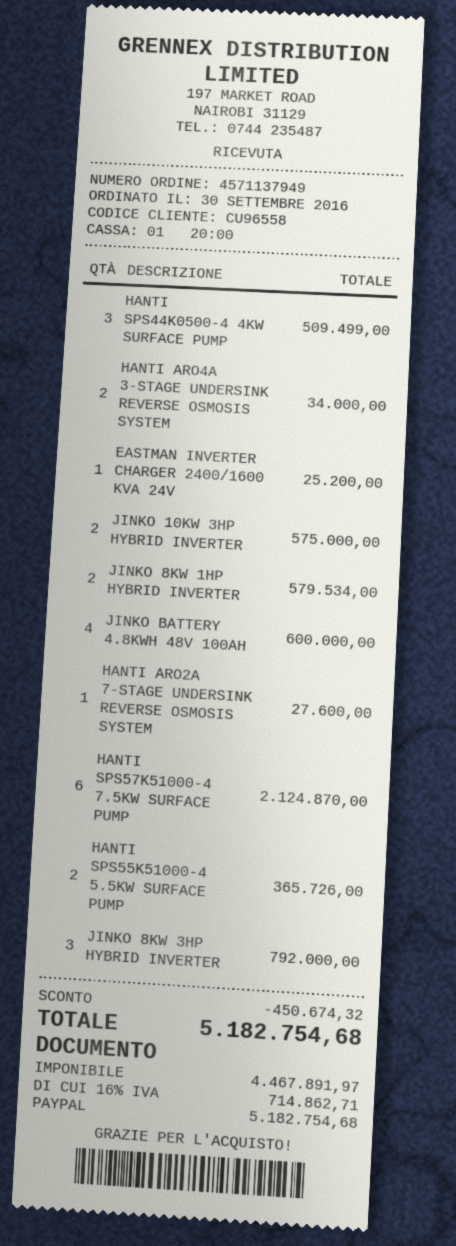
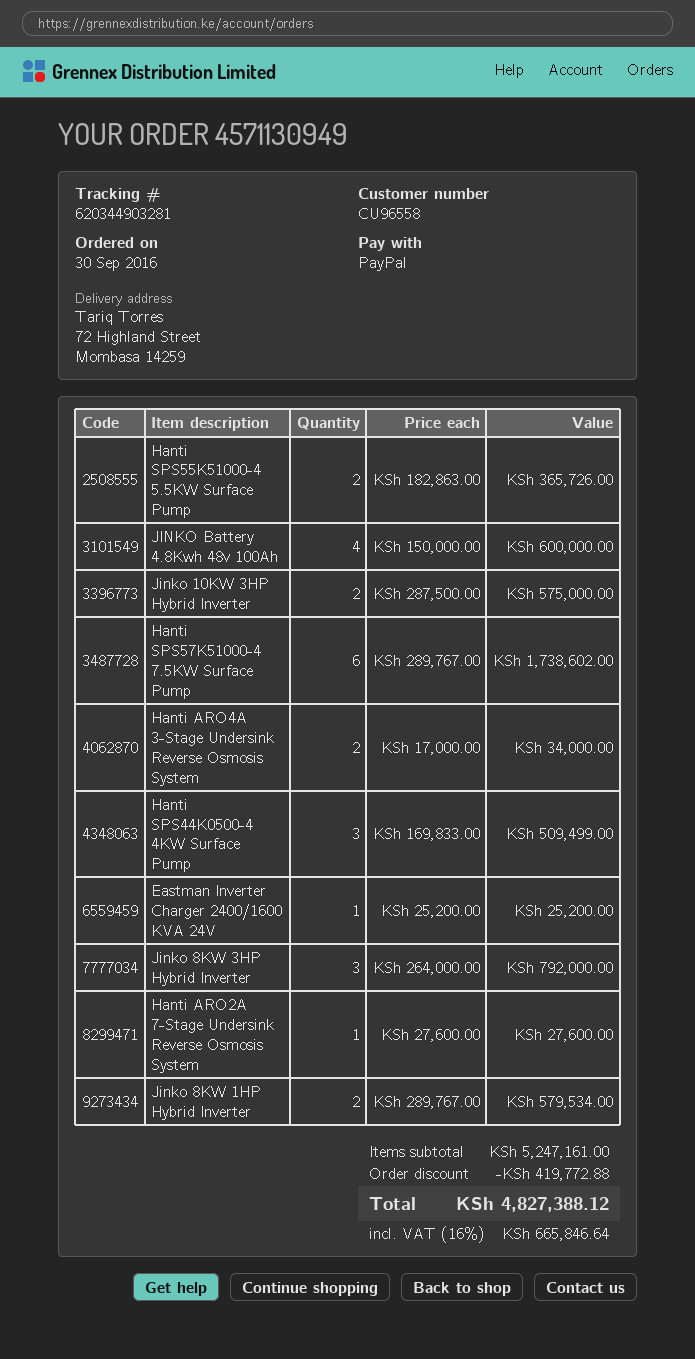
order number: 4571137949 -> 4571130949
HANTI SPS57K51000-4 7.5KW SURFACE PUMP: 6 for 2124870.00 -> 6 for 1738602.00
discount: 450674.32 -> 419772.88
tax: 16% = 714862.71 -> 16% = 665846.64
total: 5182754.68 -> 4827388.12

